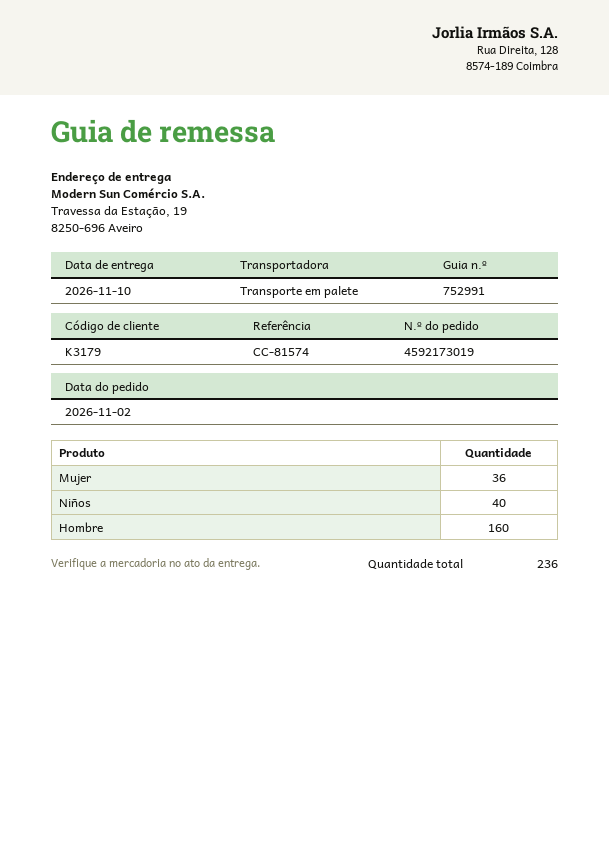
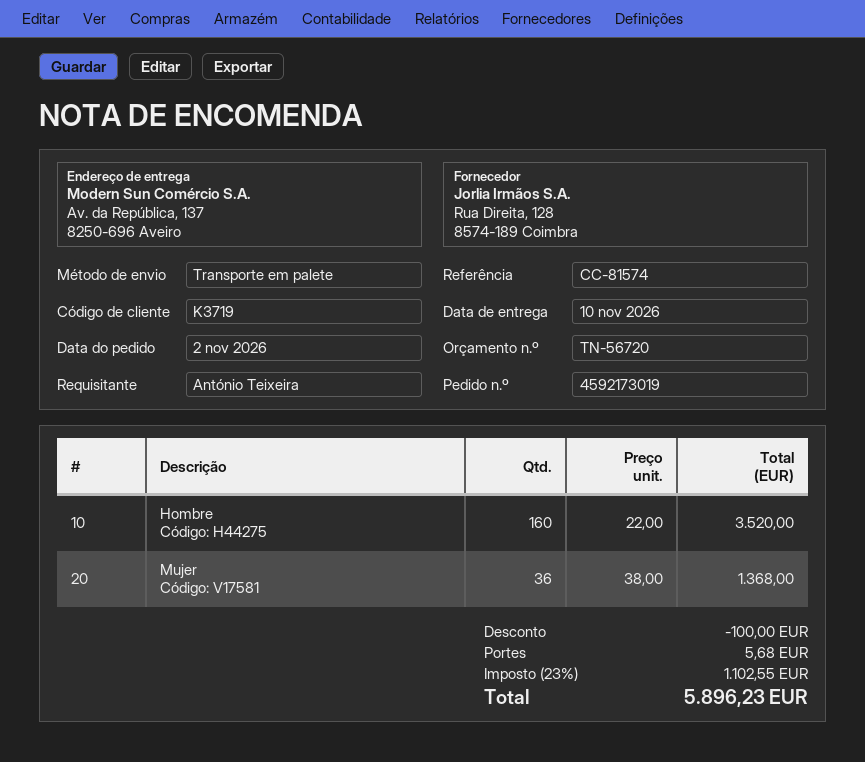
customer number: K3179 -> K3719
ship to: Travessa da Estação, 19, 8250-696 Aveiro -> Av. da República, 137, 8250-696 Aveiro
Niños: 40 -> none

